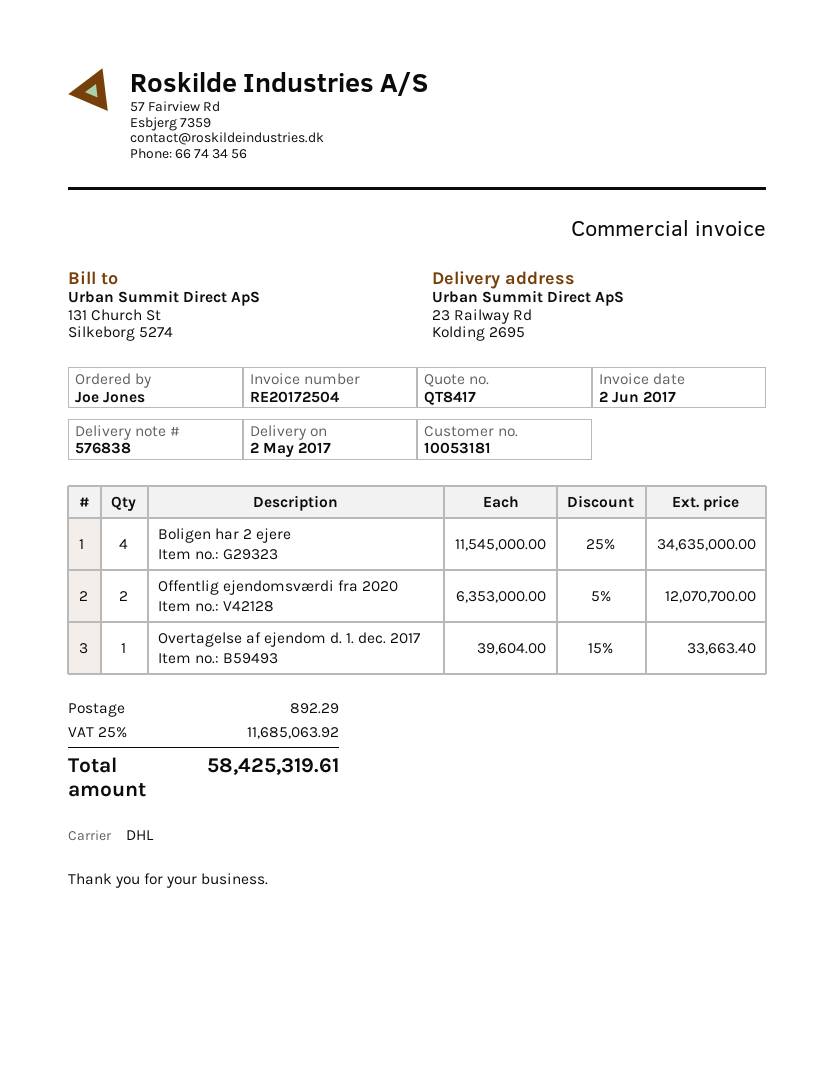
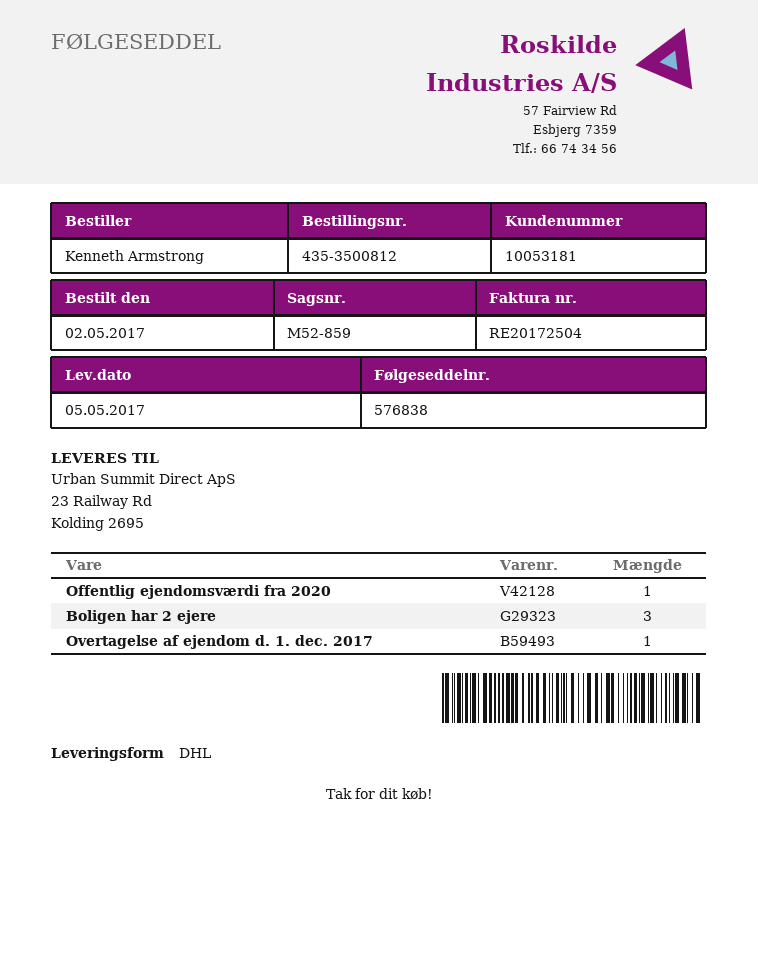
delivery date: 2017-05-02 -> 2017-05-05
ordered by: Joe Jones -> Kenneth Armstrong
Boligen har 2 ejere: 4 -> 3
Offentlig ejendomsværdi fra 2020: 2 -> 1

